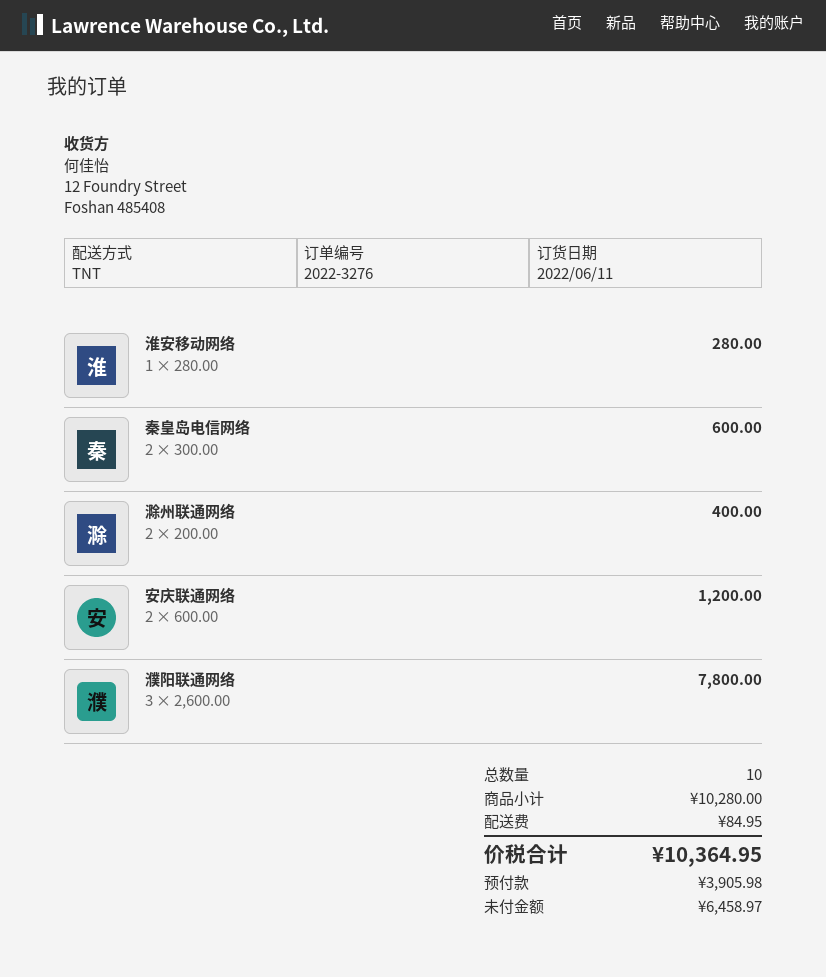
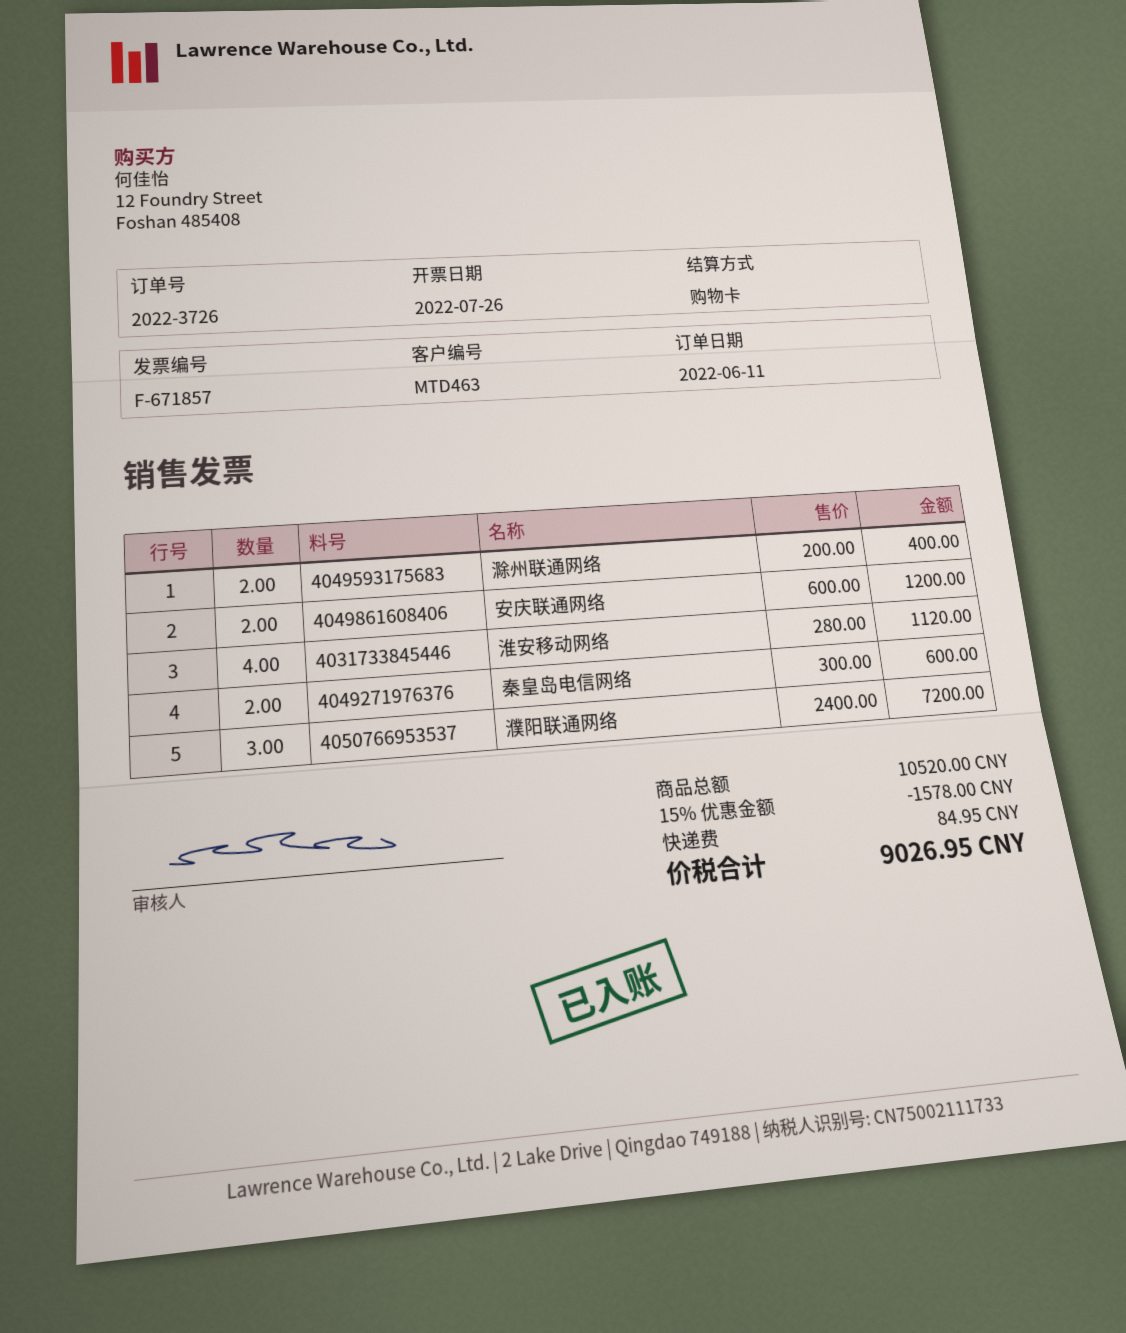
order number: 2022-3276 -> 2022-3726
淮安移动网络: 1 x 280.00 = 280.00 -> 4 x 280.00 = 1120.00
濮阳联通网络: 3 x 2600.00 = 7800.00 -> 3 x 2400.00 = 7200.00
subtotal: 10280.00 -> 10520.00
discount: none -> 15% = 1578.00
total: 10364.95 -> 9026.95

